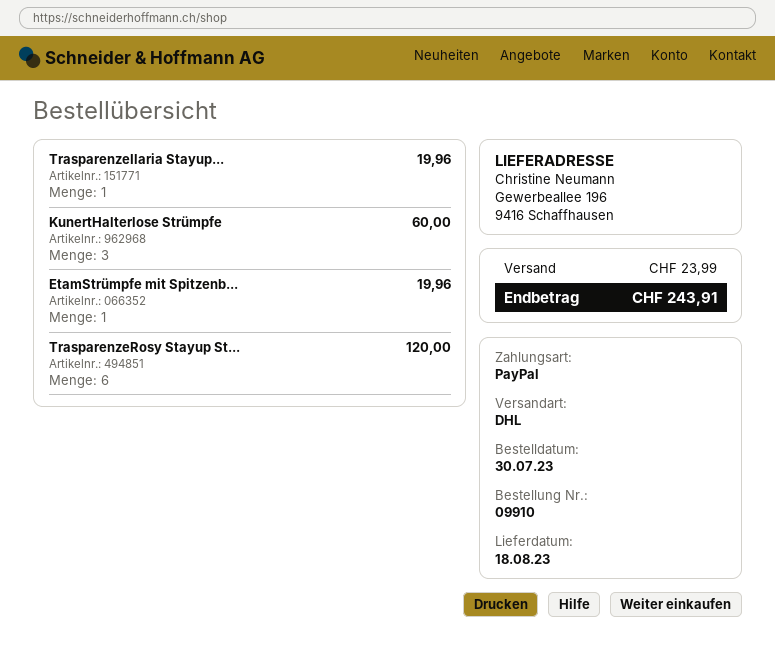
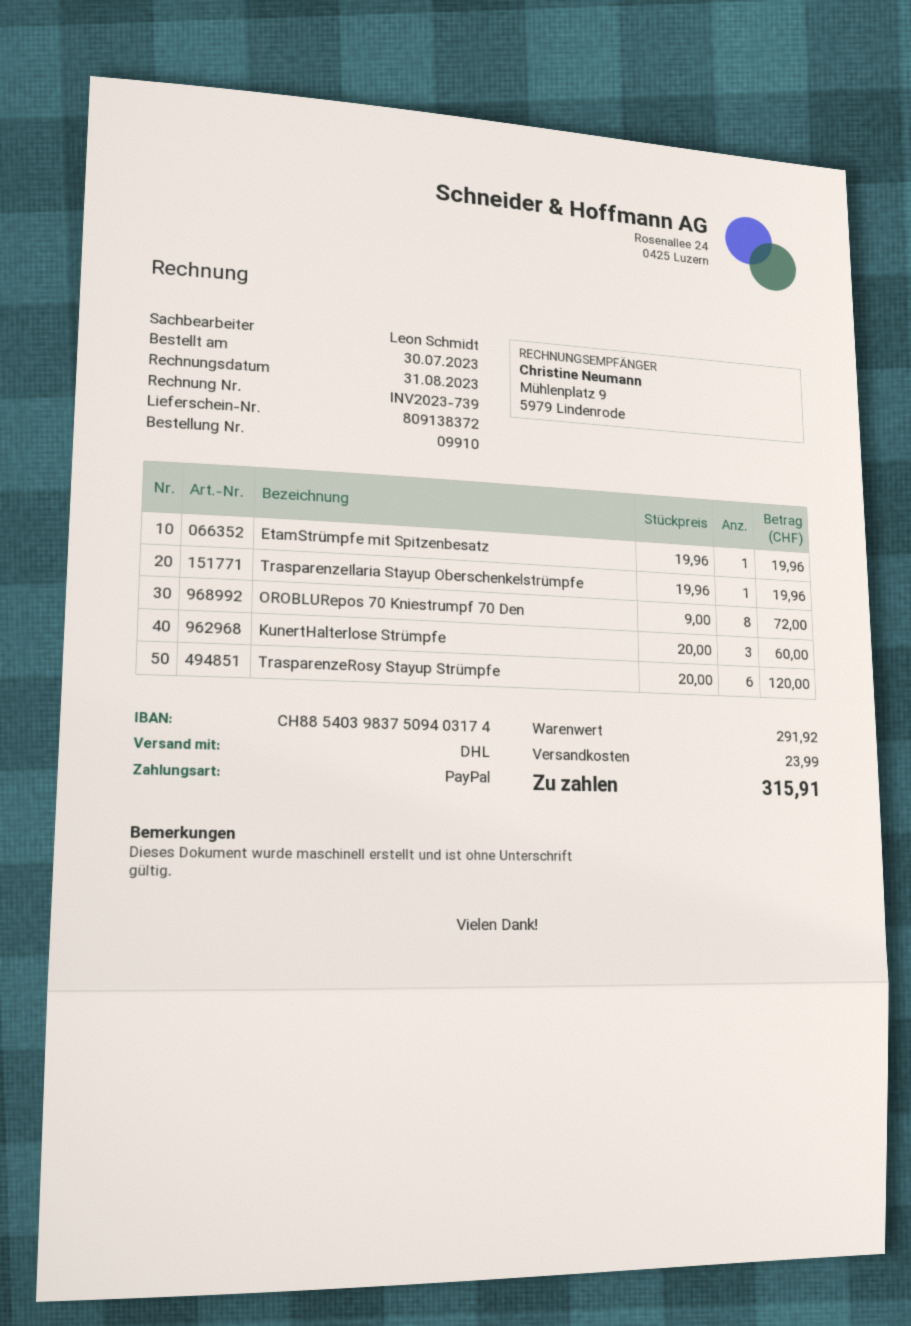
OROBLURepos 70 Kniestrumpf 70 Den: none -> 8 for 72.00
total: 243.91 -> 315.91

